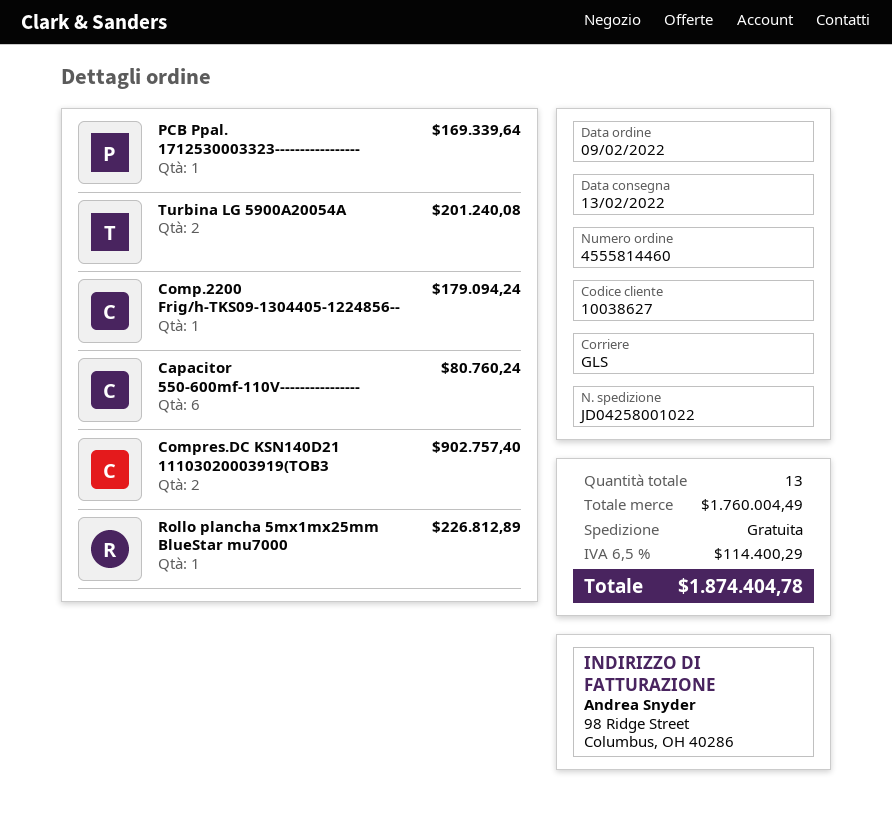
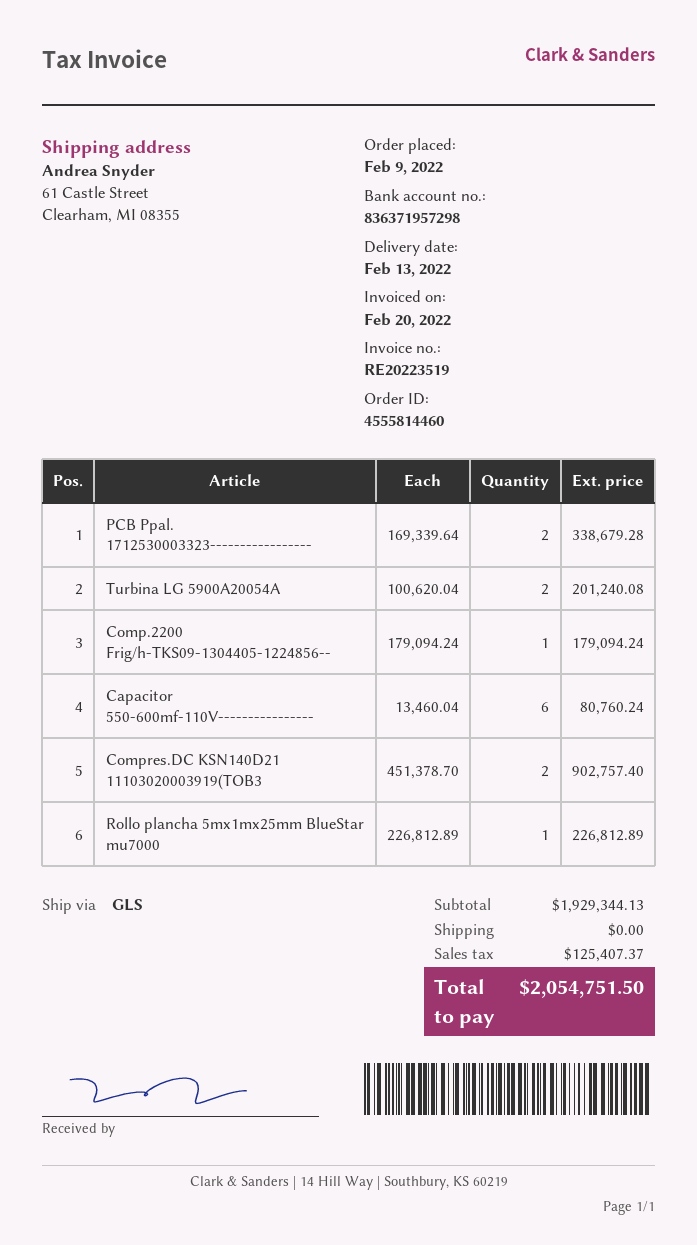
PCB Ppal. 1712530003323-----------------: 1 for 169339.64 -> 2 for 338679.28
subtotal: 1760004.49 -> 1929344.13
tax: 114400.29 -> 125407.37
total: 1874404.78 -> 2054751.50

